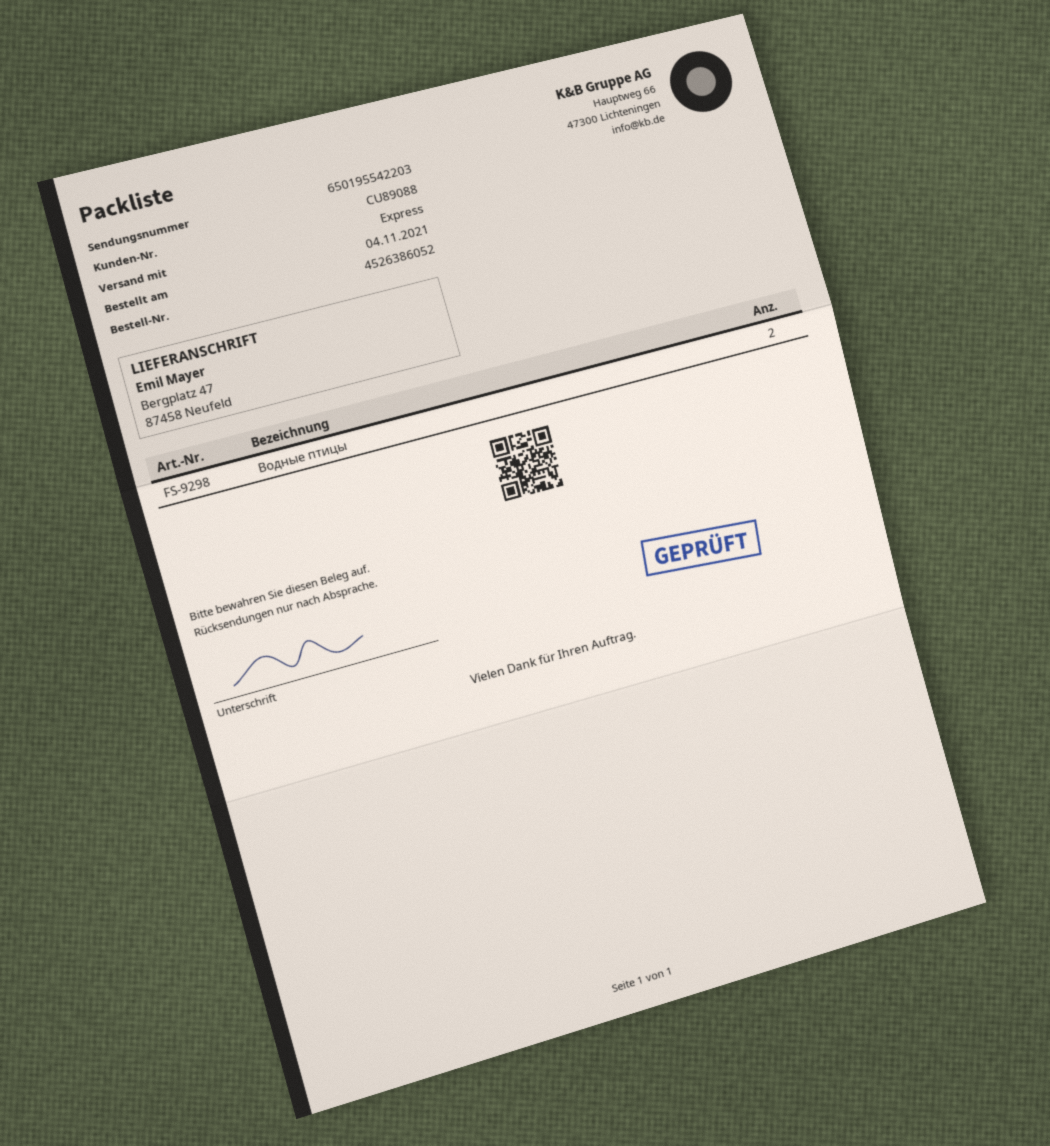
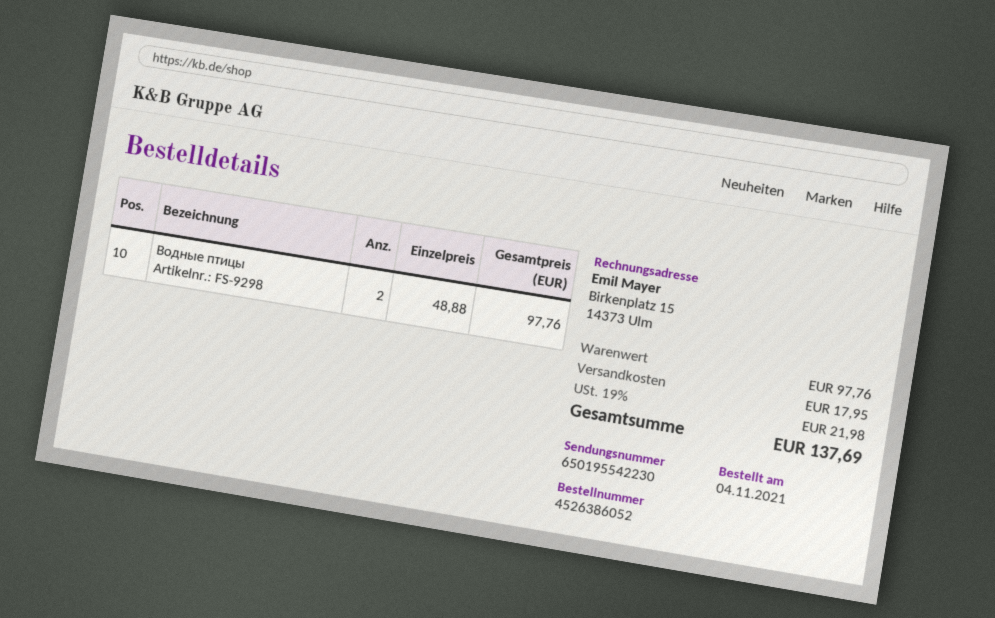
tracking number: 650195542203 -> 650195542230

